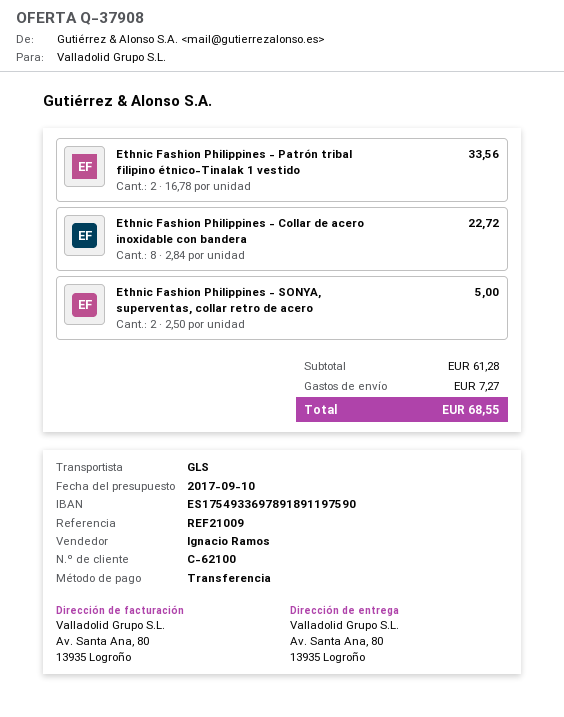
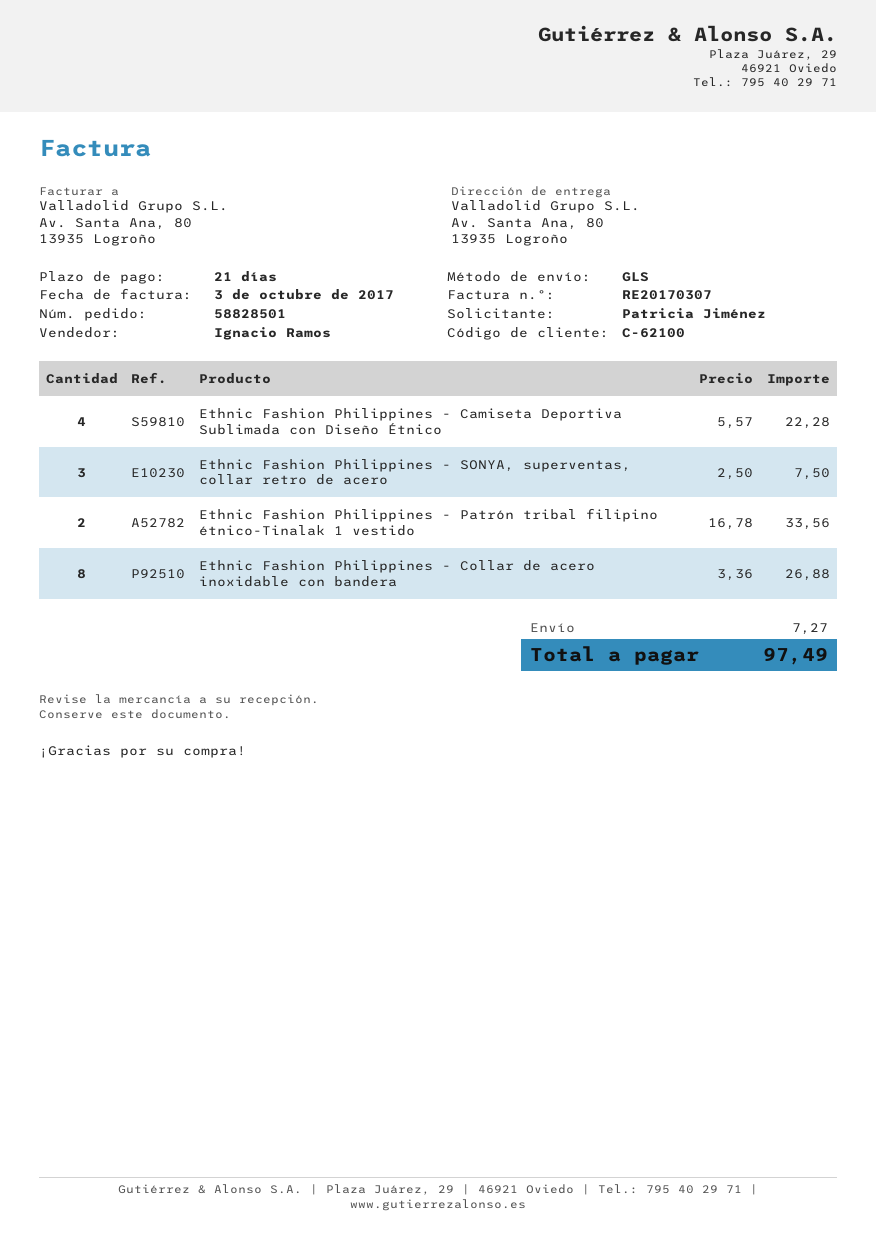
Ethnic Fashion Philippines - Collar de acero inoxidable con bandera: 8 x 2.84 = 22.72 -> 8 x 3.36 = 26.88
Ethnic Fashion Philippines - SONYA, superventas, collar retro de acero: 2 x 2.50 = 5.00 -> 3 x 2.50 = 7.50
Ethnic Fashion Philippines - Camiseta Deportiva Sublimada con Diseño Étnico: none -> 4 x 5.57 = 22.28
total: 68.55 -> 97.49

